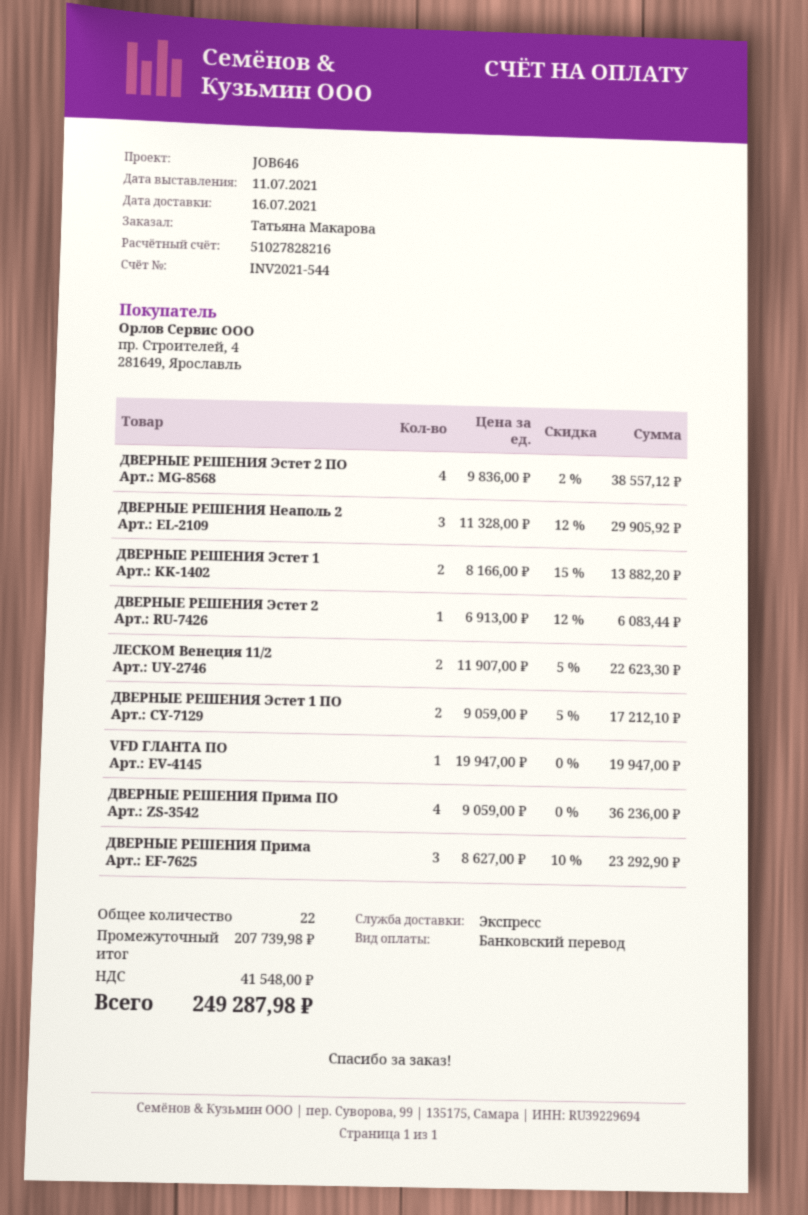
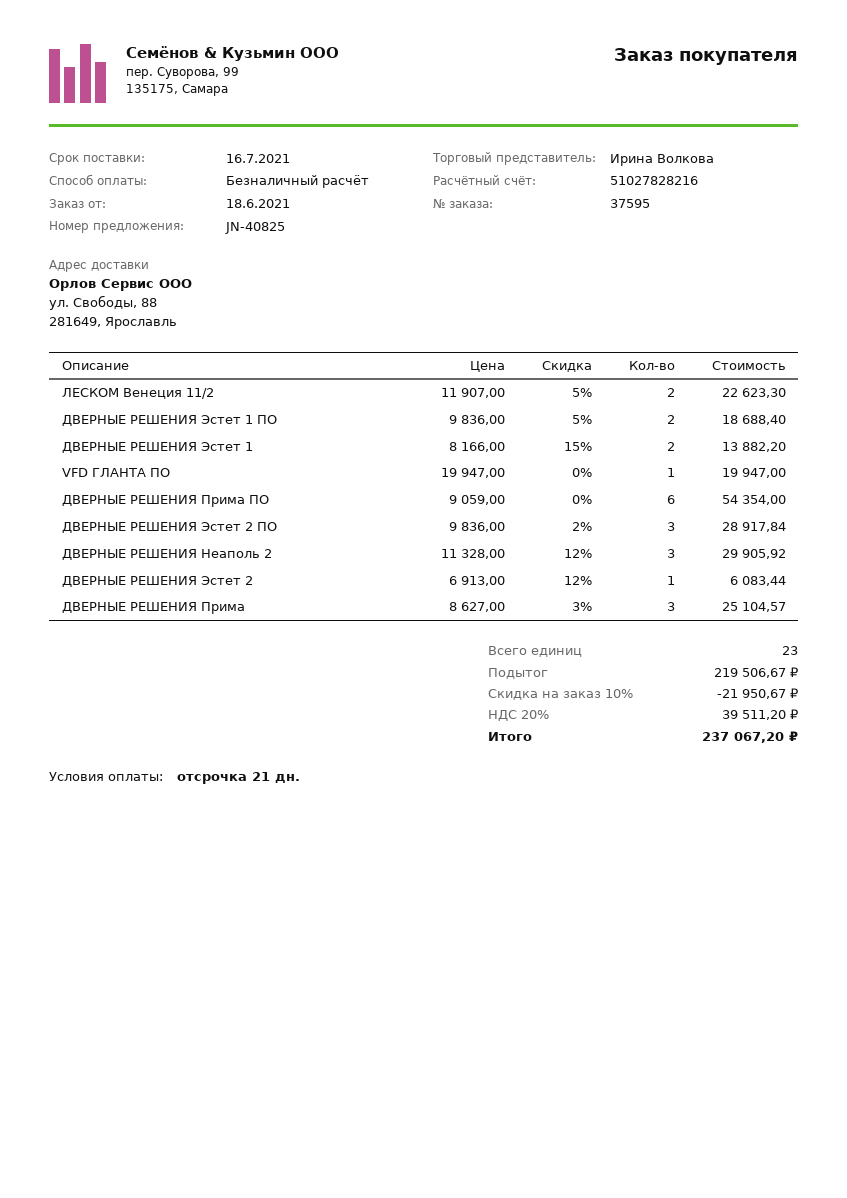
ДВЕРНЫЕ РЕШЕНИЯ Эстет 2 ПО: 4 x 9836.00 - 2% = 38557.12 -> 3 x 9836.00 - 2% = 28917.84
ДВЕРНЫЕ РЕШЕНИЯ Эстет 1 ПО: 2 x 9059.00 - 5% = 17212.10 -> 2 x 9836.00 - 5% = 18688.40
ДВЕРНЫЕ РЕШЕНИЯ Прима ПО: 4 x 9059.00 = 36236.00 -> 6 x 9059.00 = 54354.00
ДВЕРНЫЕ РЕШЕНИЯ Прима: 3 x 8627.00 - 10% = 23292.90 -> 3 x 8627.00 - 3% = 25104.57
total quantity: 22 -> 23
subtotal: 207739.98 -> 219506.67
discount: none -> 10% = 21950.67
tax: 41548.00 -> 39511.20
total: 249287.98 -> 237067.20

